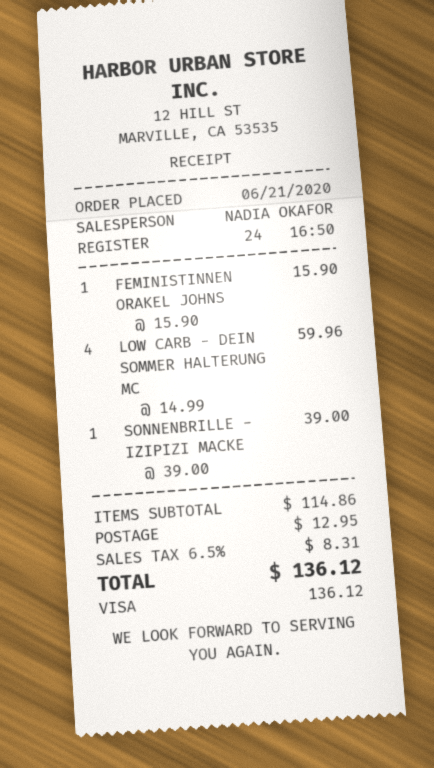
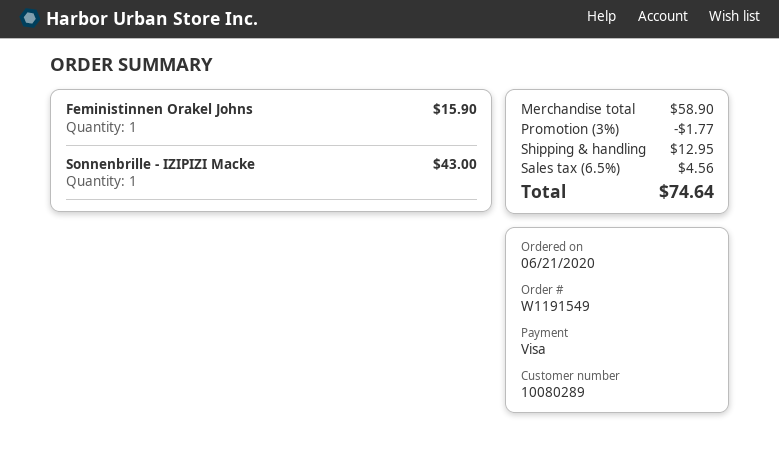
LOW CARB - DEIN SOMMER HALTERUNG MC: 4 for 59.96 -> none
SONNENBRILLE - IZIPIZI MACKE: 1 for 39.00 -> 1 for 43.00
subtotal: 114.86 -> 58.90
discount: none -> 3% = 1.77
tax: 6.5% = 8.31 -> 6.5% = 4.56
total: 136.12 -> 74.64

